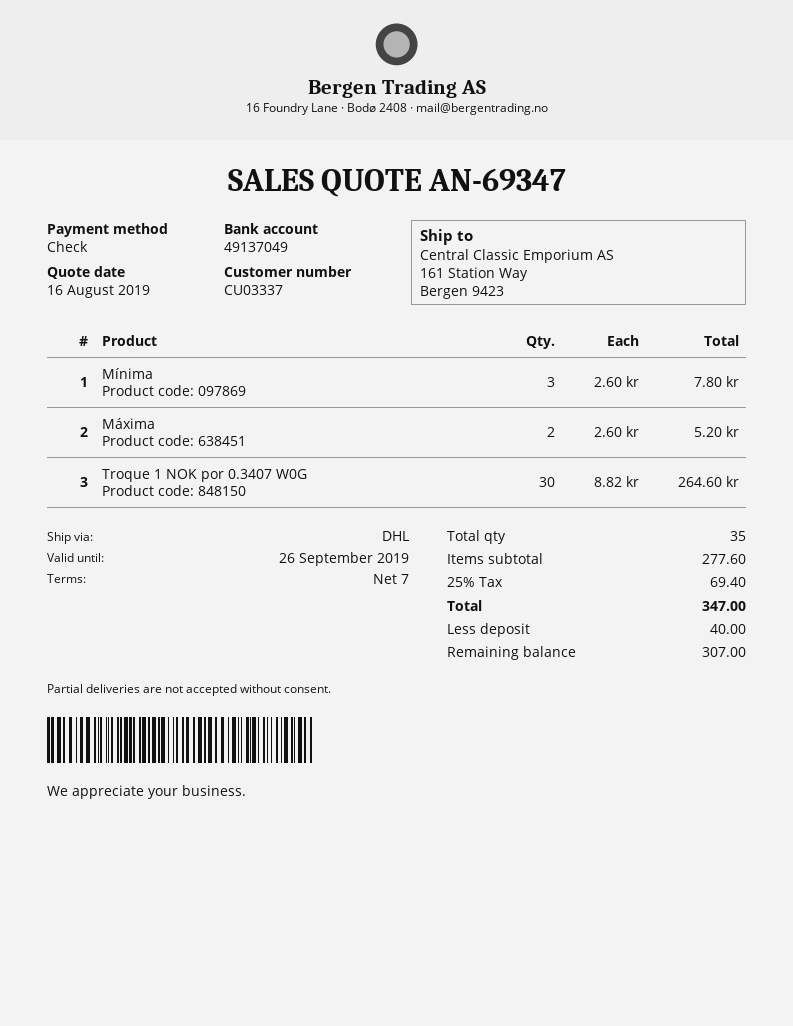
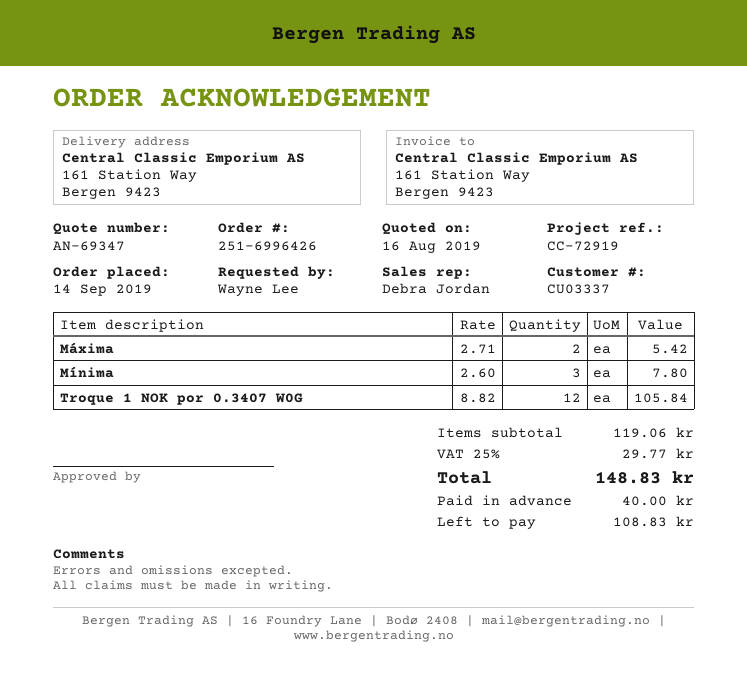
Máxima: 2 x 2.60 = 5.20 -> 2 x 2.71 = 5.42
Troque 1 NOK por 0.3407 W0G: 30 x 8.82 = 264.60 -> 12 x 8.82 = 105.84
subtotal: 277.60 -> 119.06
tax: 25% = 69.40 -> 25% = 29.77
total: 347.00 -> 148.83
balance: 307.00 -> 108.83

